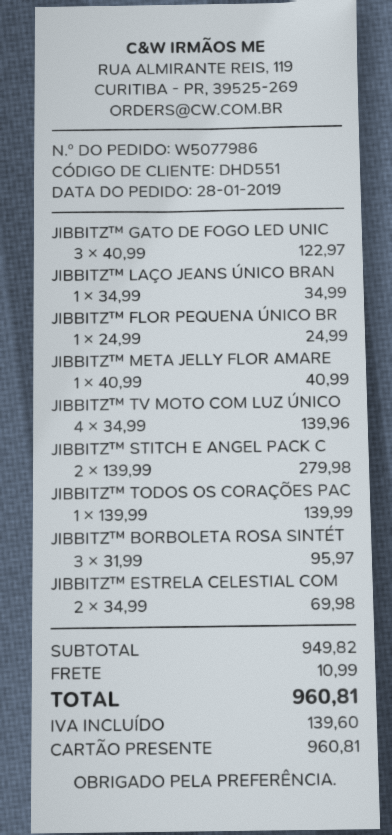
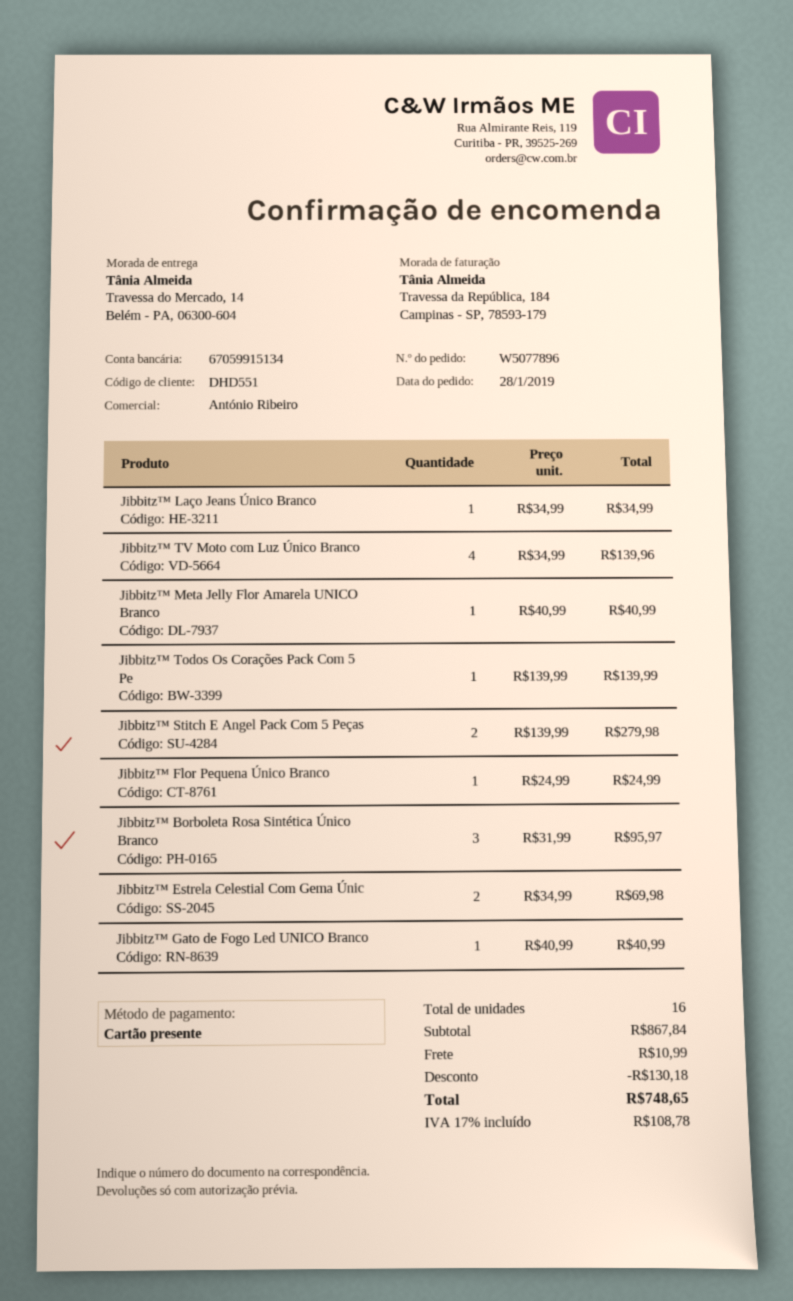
order number: W5077986 -> W5077896
JIBBITZ™ GATO DE FOGO LED UNIC: 3 x 40.99 = 122.97 -> 1 x 40.99 = 40.99
subtotal: 949.82 -> 867.84
discount: none -> 130.18
tax: 139.60 -> 108.78
total: 960.81 -> 748.65

